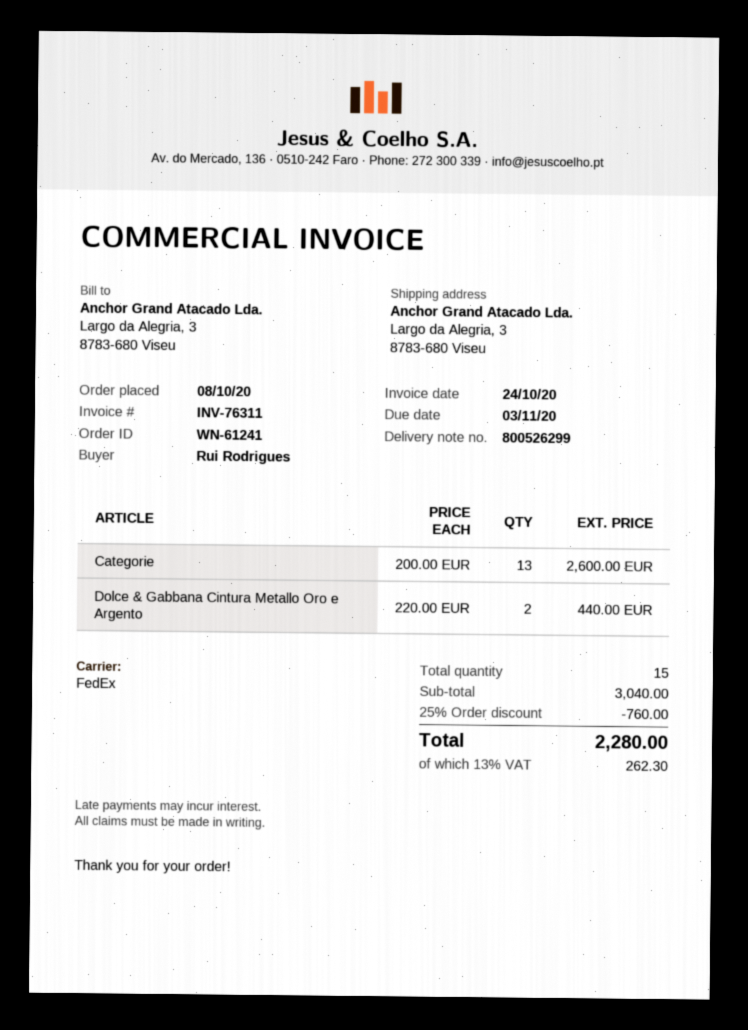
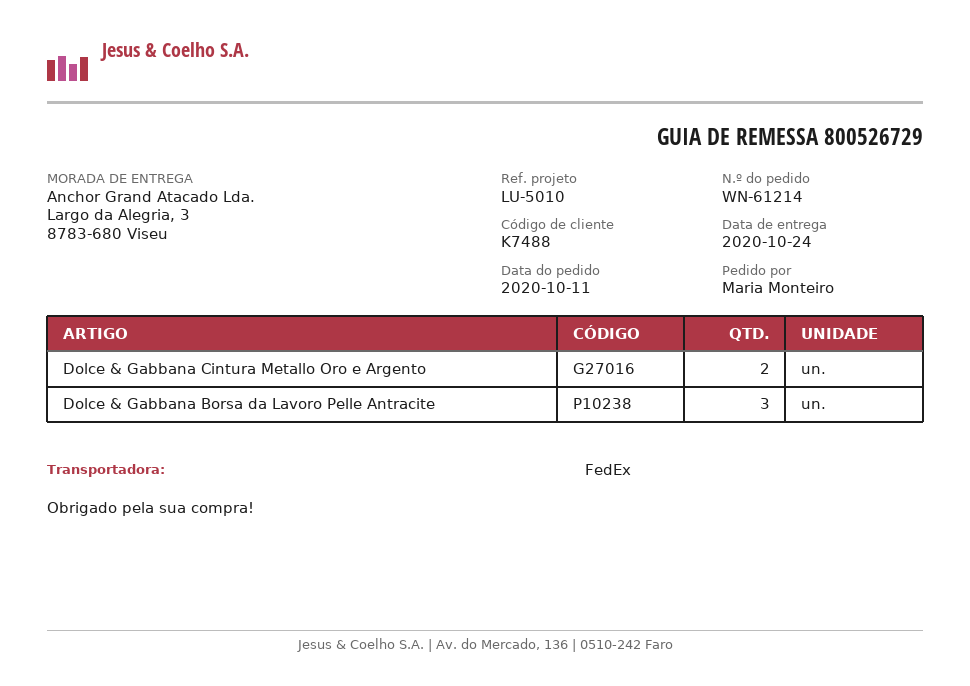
order number: WN-61241 -> WN-61214
order date: 2020-10-08 -> 2020-10-11
delivery note number: 800526299 -> 800526729
ordered by: Rui Rodrigues -> Maria Monteiro
Categorie: 13 -> none
Dolce & Gabbana Borsa da Lavoro Pelle Antracite: none -> 3

